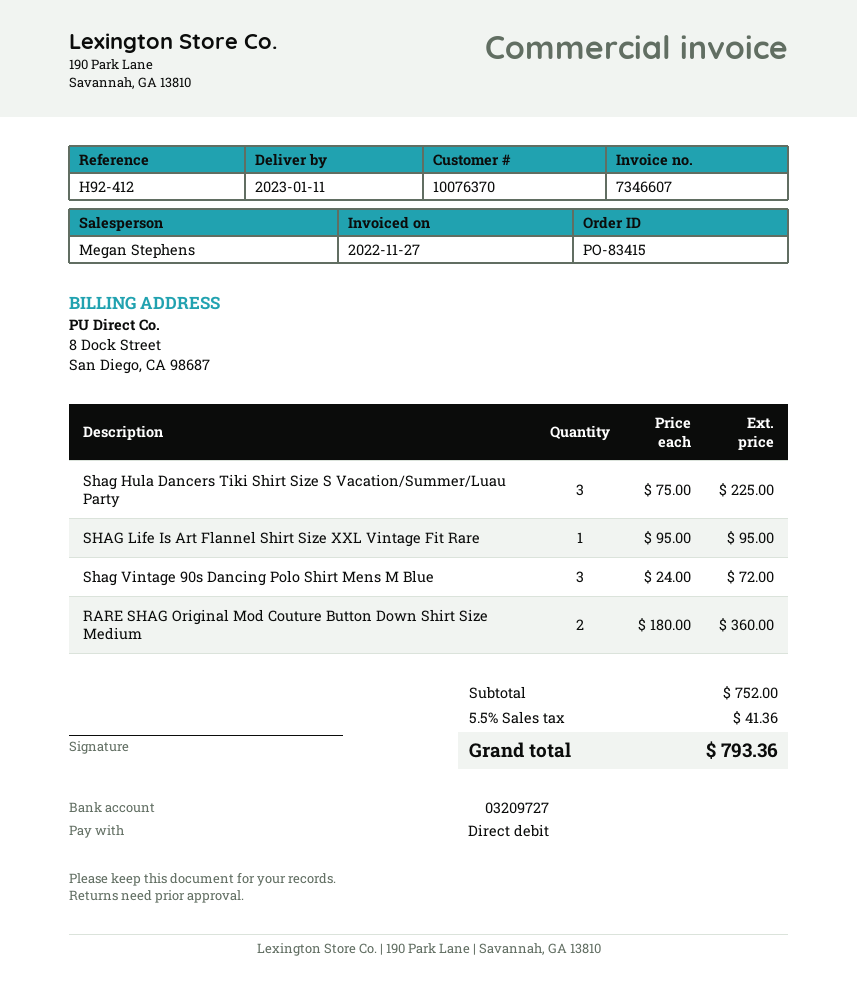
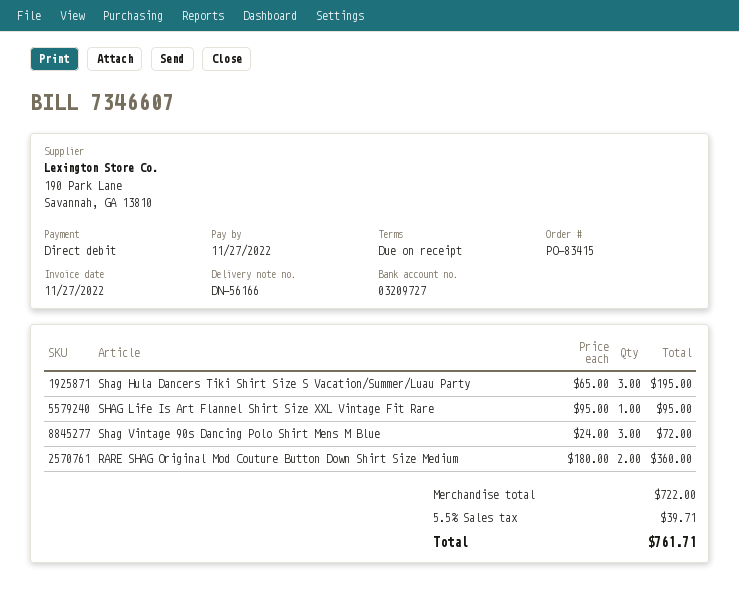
Shag Hula Dancers Tiki Shirt Size S Vacation/Summer/Luau Party: 3 x 75.00 = 225.00 -> 3 x 65.00 = 195.00
subtotal: 752.00 -> 722.00
tax: 5.5% = 41.36 -> 5.5% = 39.71
total: 793.36 -> 761.71

